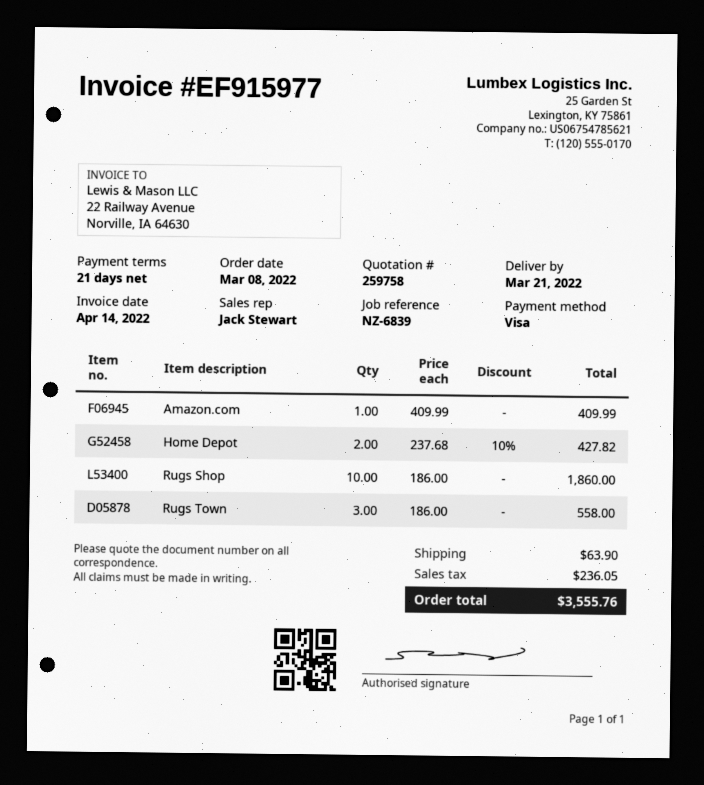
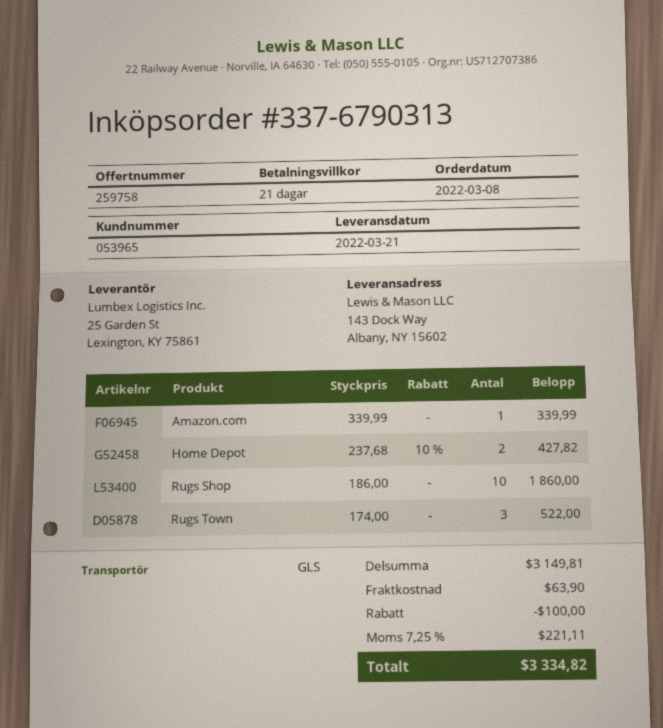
Amazon.com: 1 x 409.99 = 409.99 -> 1 x 339.99 = 339.99
Rugs Town: 3 x 186.00 = 558.00 -> 3 x 174.00 = 522.00
discount: none -> 100.00
tax: 236.05 -> 221.11
total: 3555.76 -> 3334.82

